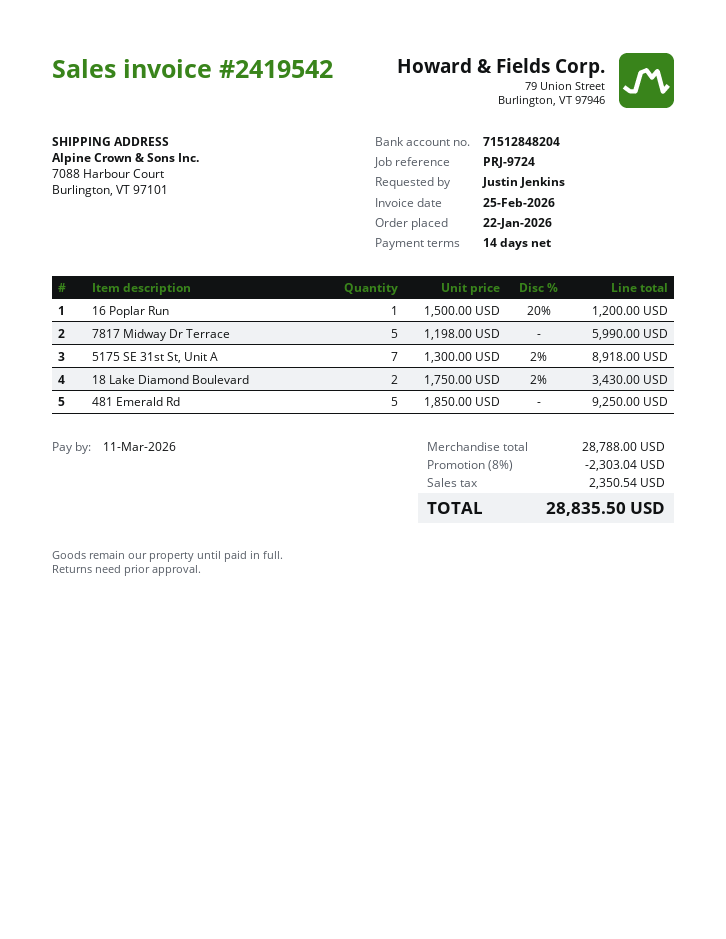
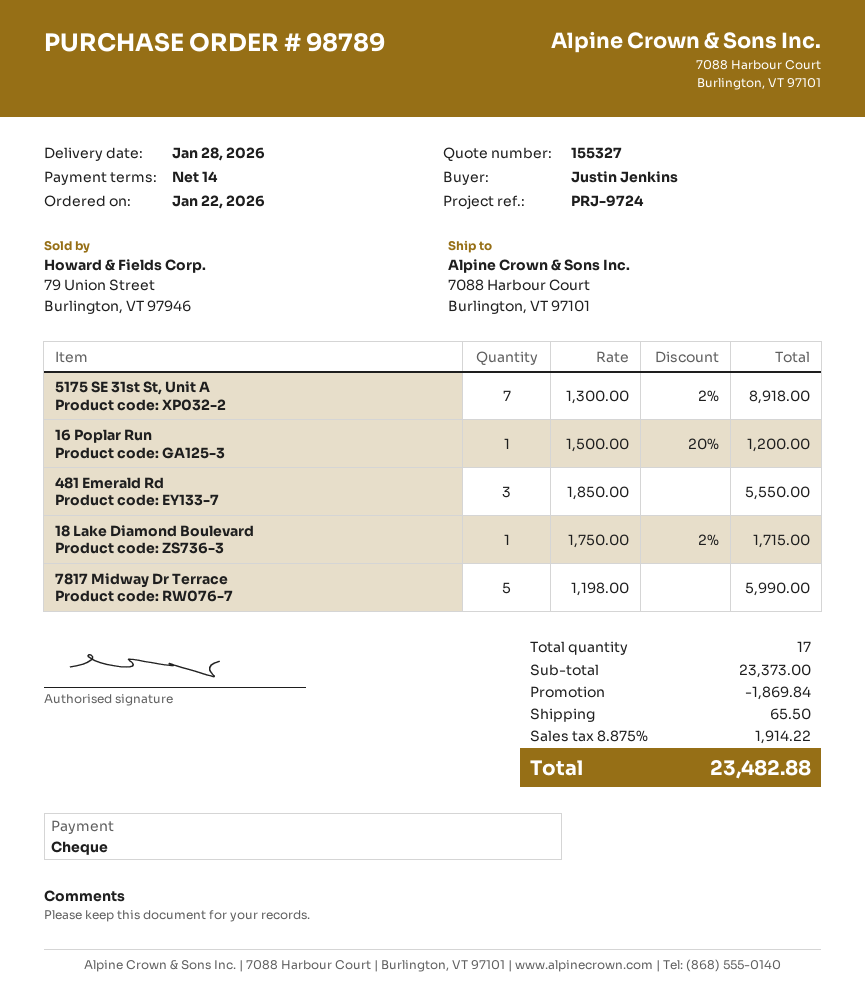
18 Lake Diamond Boulevard: 2 x 1750.00 - 2% = 3430.00 -> 1 x 1750.00 - 2% = 1715.00
481 Emerald Rd: 5 x 1850.00 = 9250.00 -> 3 x 1850.00 = 5550.00
subtotal: 28788.00 -> 23373.00
discount: 2303.04 -> 1869.84
shipping: none -> 65.50
tax: 2350.54 -> 1914.22
total: 28835.50 -> 23482.88

